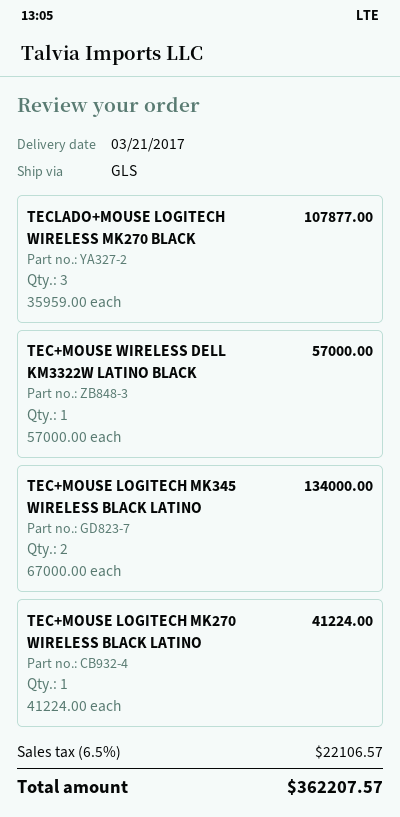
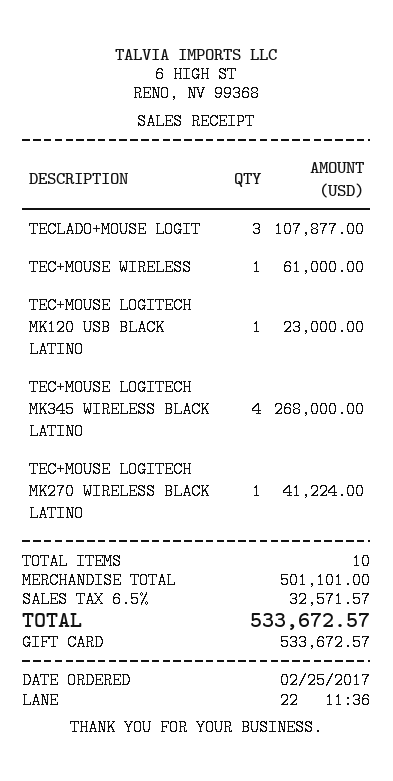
TEC+MOUSE WIRELESS DELL KM3322W LATINO BLACK: 1 for 57000.00 -> 1 for 61000.00
TEC+MOUSE LOGITECH MK345 WIRELESS BLACK LATINO: 2 for 134000.00 -> 4 for 268000.00
TEC+MOUSE LOGITECH MK120 USB BLACK LATINO: none -> 1 for 23000.00
tax: 6.5% = 22106.57 -> 6.5% = 32571.57
total: 362207.57 -> 533672.57

